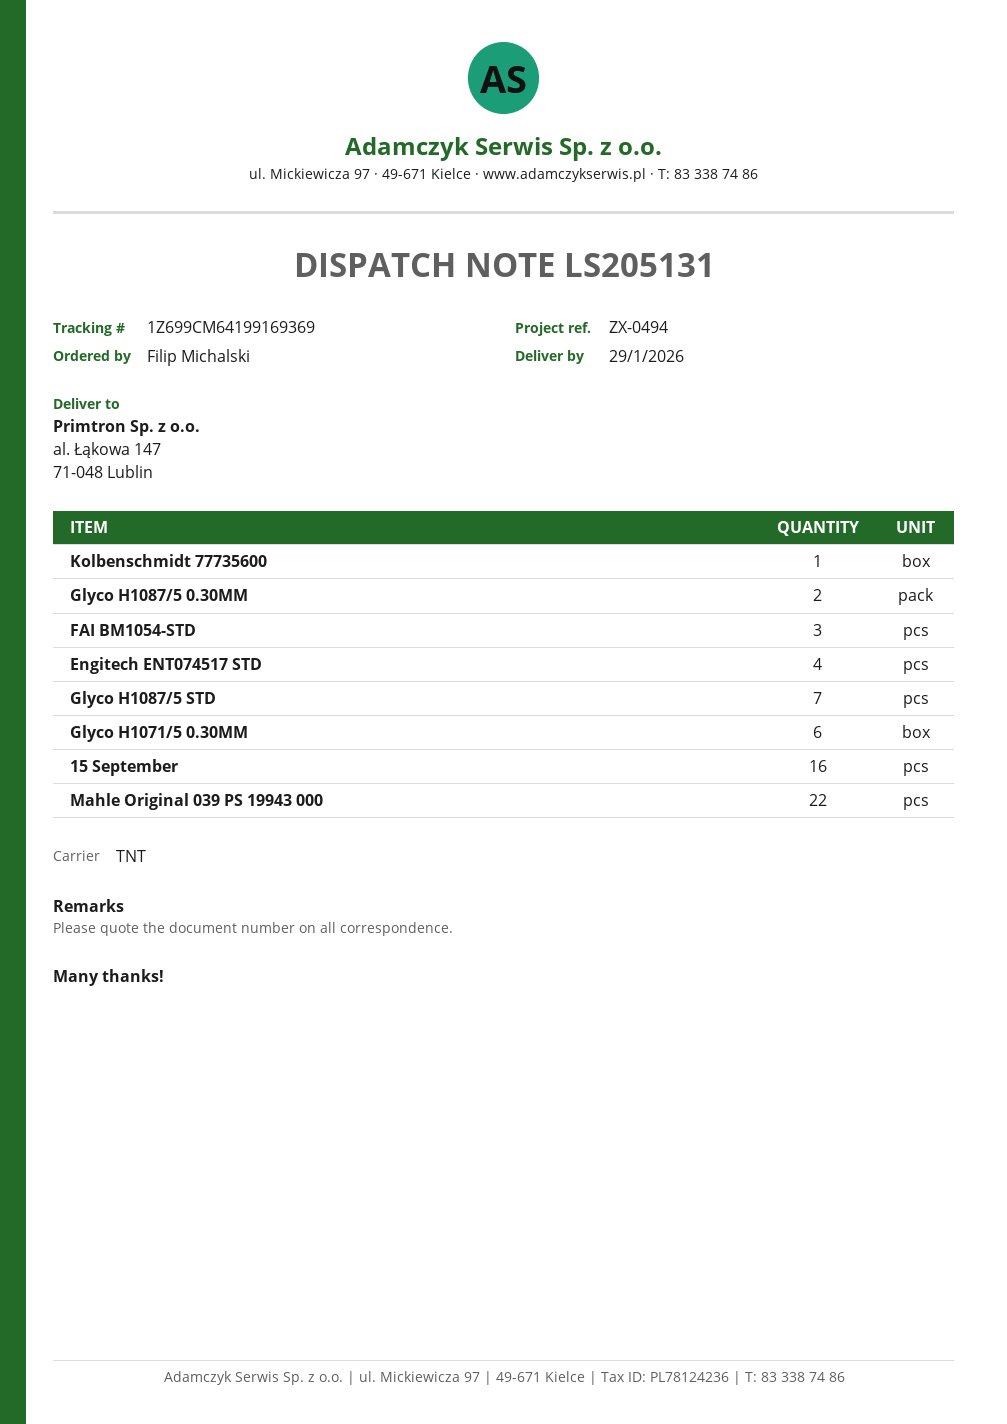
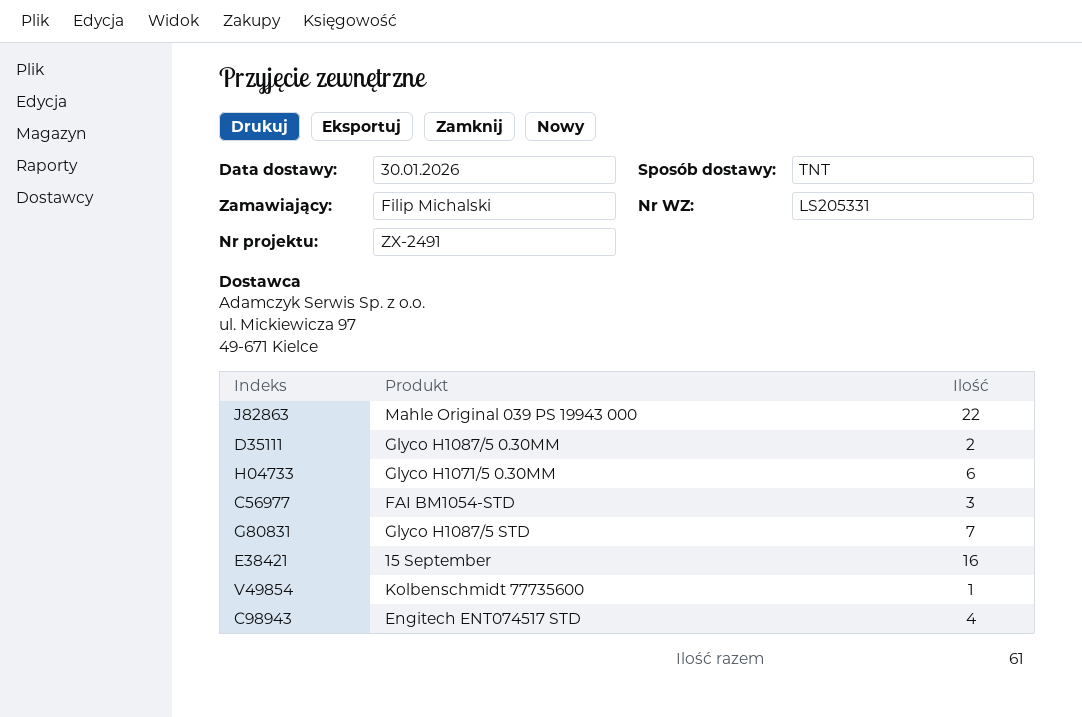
delivery note number: LS205131 -> LS205331
delivery date: 2026-01-29 -> 2026-01-30
reference: ZX-0494 -> ZX-2491

